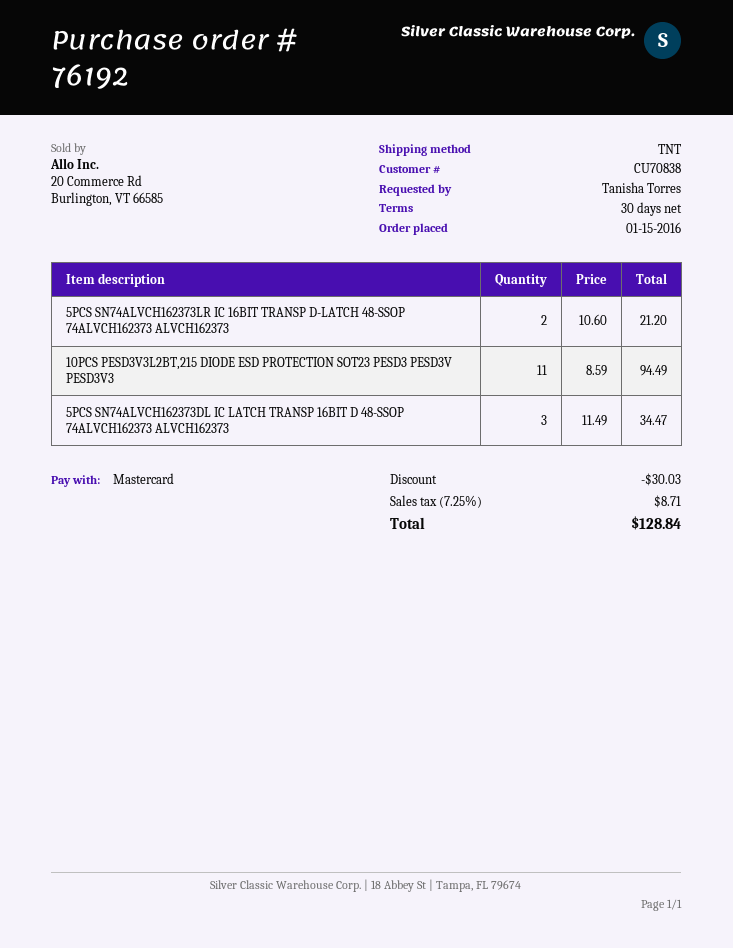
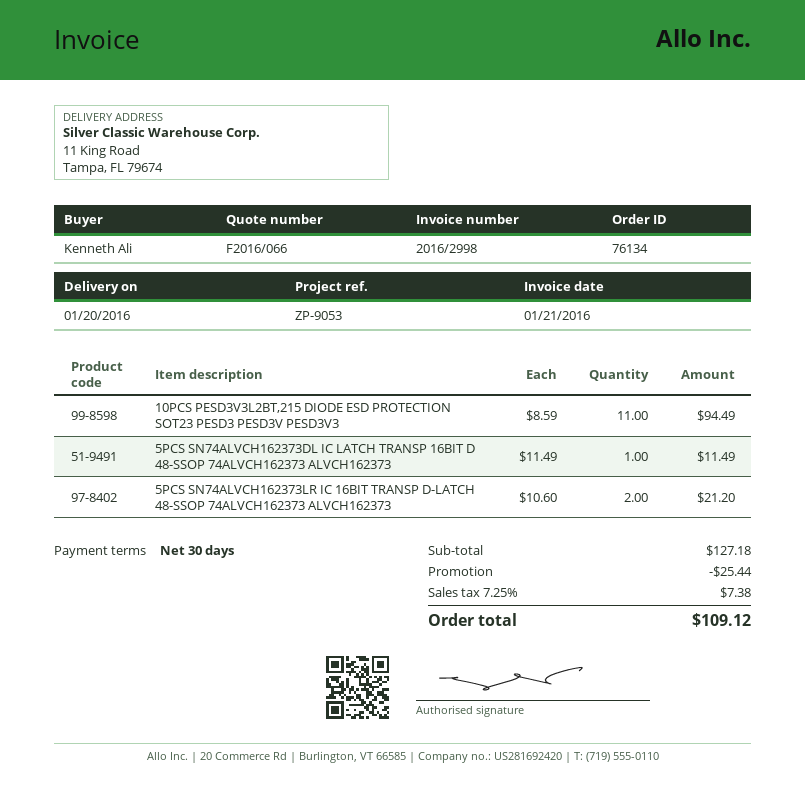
order number: 76192 -> 76134
ordered by: Tanisha Torres -> Kenneth Ali
5PCS SN74ALVCH162373DL IC LATCH TRANSP 16BIT D 48-SSOP 74ALVCH162373 ALVCH162373: 3 x 11.49 = 34.47 -> 1 x 11.49 = 11.49
discount: 30.03 -> 25.44
tax: 7.25% = 8.71 -> 7.25% = 7.38
total: 128.84 -> 109.12

